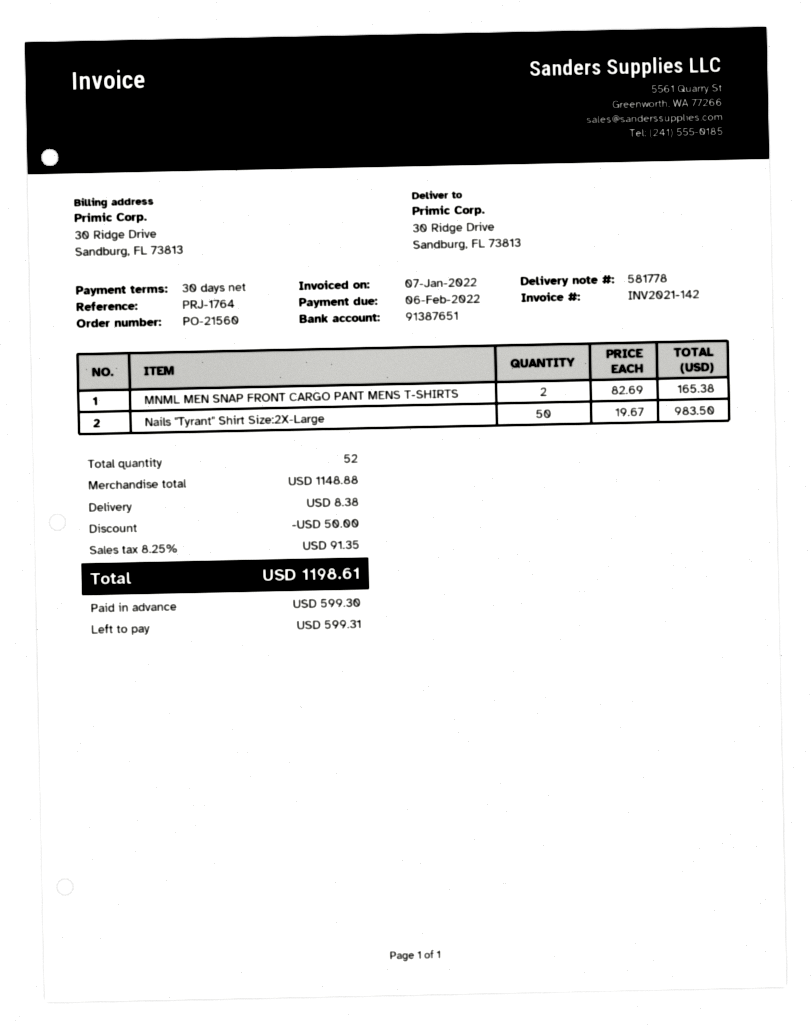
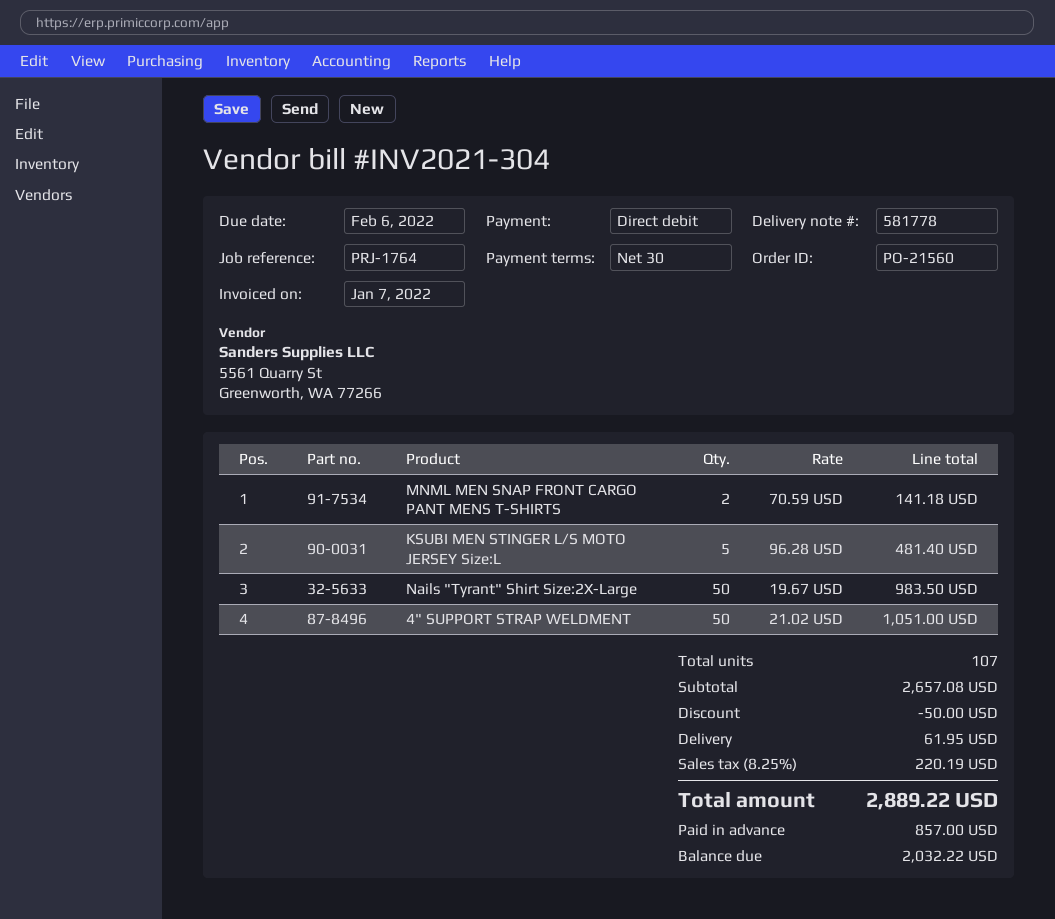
invoice number: INV2021-142 -> INV2021-304
MNML MEN SNAP FRONT CARGO PANT MENS T-SHIRTS: 2 x 82.69 = 165.38 -> 2 x 70.59 = 141.18
KSUBI MEN STINGER L/S MOTO JERSEY Size:L: none -> 5 x 96.28 = 481.40
4" SUPPORT STRAP WELDMENT: none -> 50 x 21.02 = 1051.00
total quantity: 52 -> 107
subtotal: 1148.88 -> 2657.08
shipping: 8.38 -> 61.95
tax: 8.25% = 91.35 -> 8.25% = 220.19
total: 1198.61 -> 2889.22
deposit: 599.30 -> 857.00
balance: 599.31 -> 2032.22

